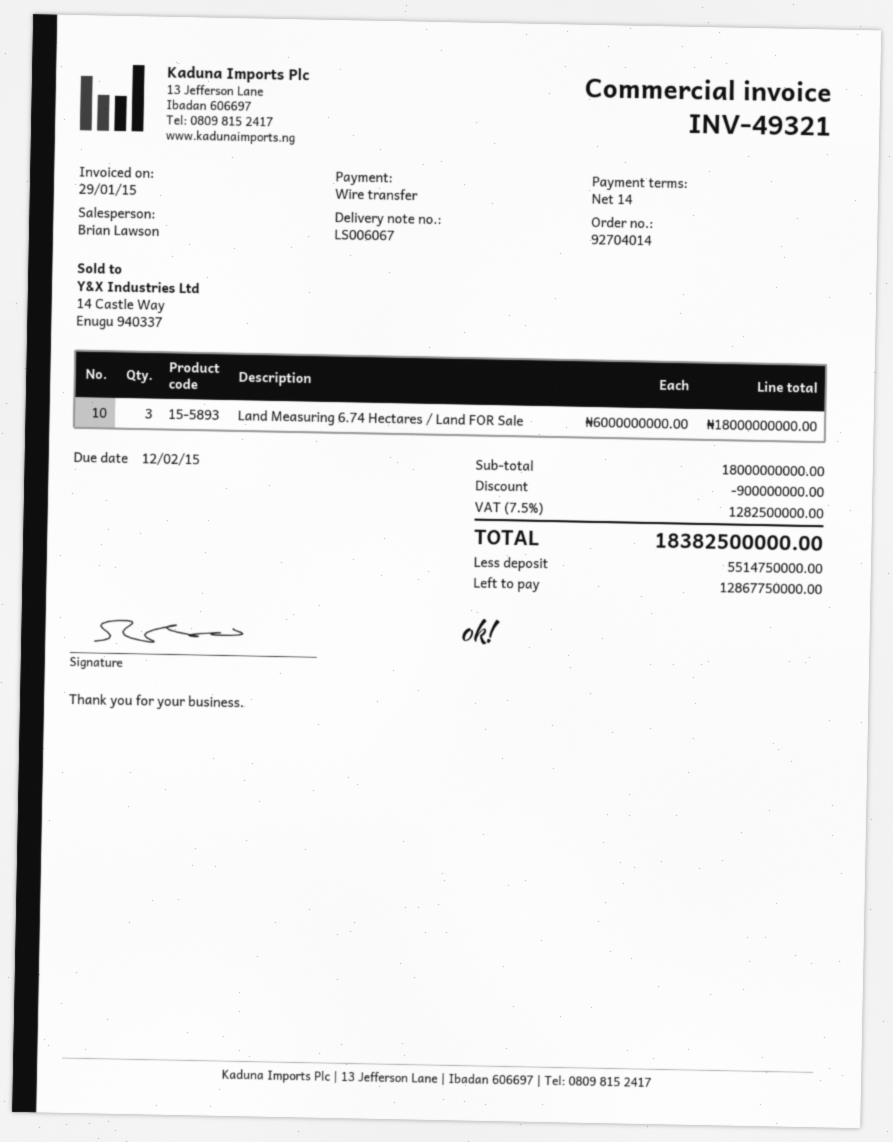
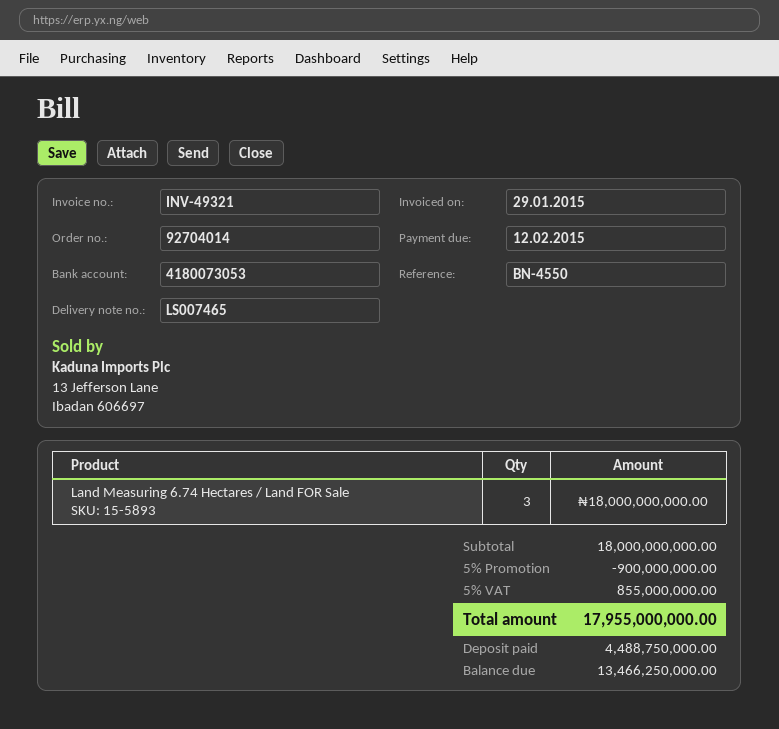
delivery note number: LS006067 -> LS007465
tax: 7.5% = 1282500000.00 -> 5% = 855000000.00
total: 18382500000.00 -> 17955000000.00
deposit: 5514750000.00 -> 4488750000.00
balance: 12867750000.00 -> 13466250000.00

